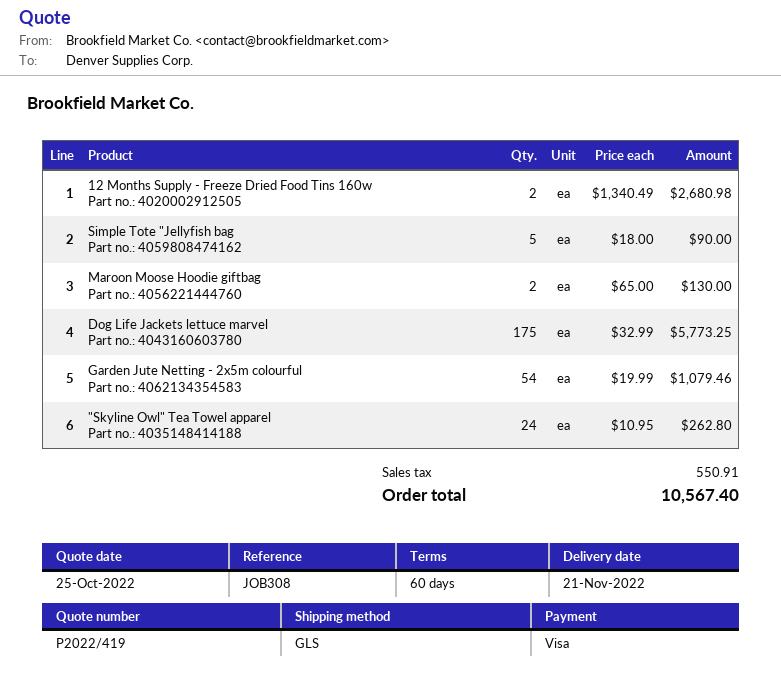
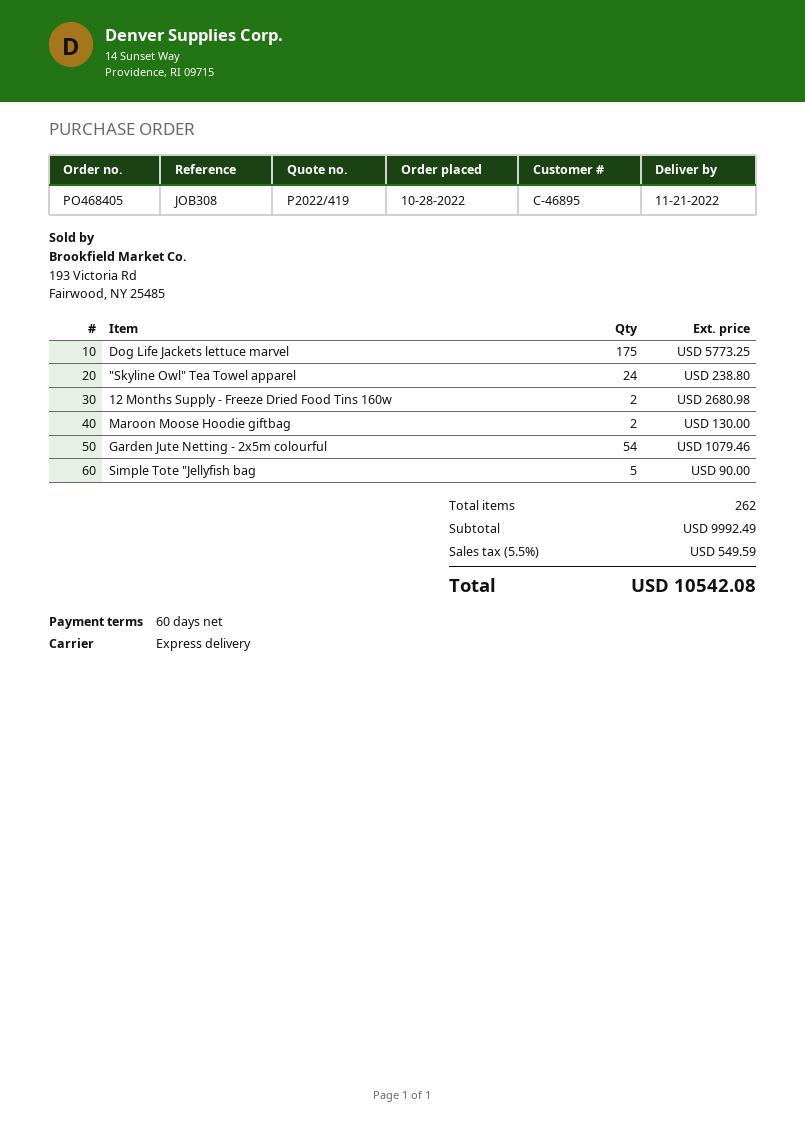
shipping method: GLS -> express
"Skyline Owl" Tea Towel apparel: 24 for 262.80 -> 24 for 238.80
tax: 550.91 -> 549.59
total: 10567.40 -> 10542.08

